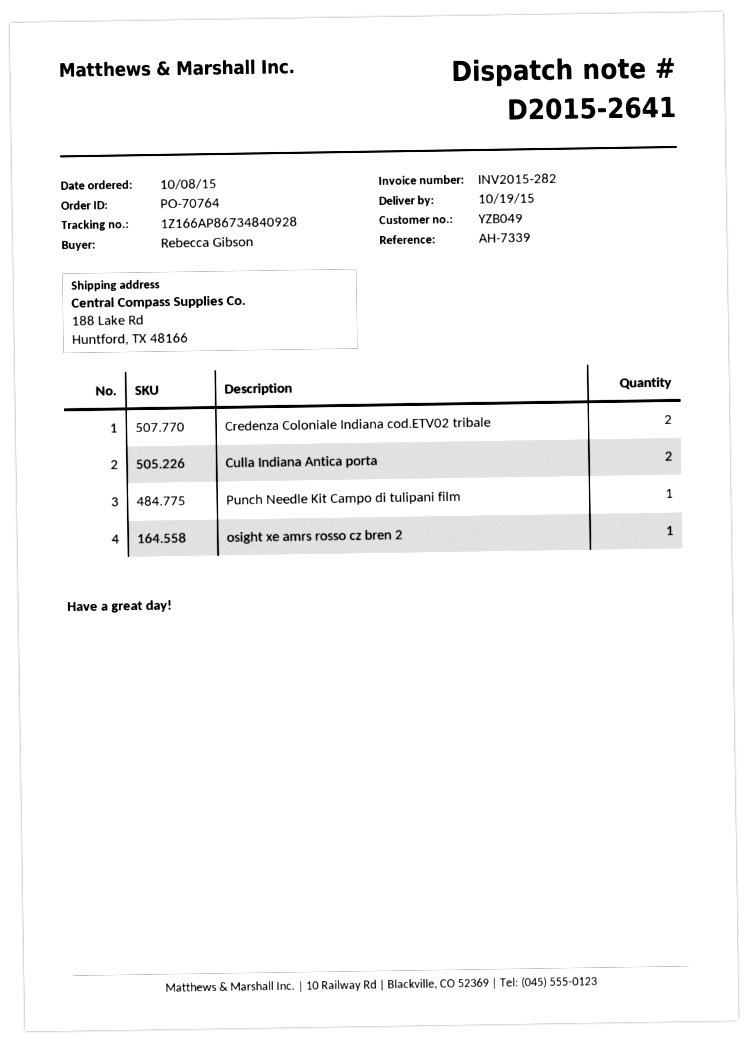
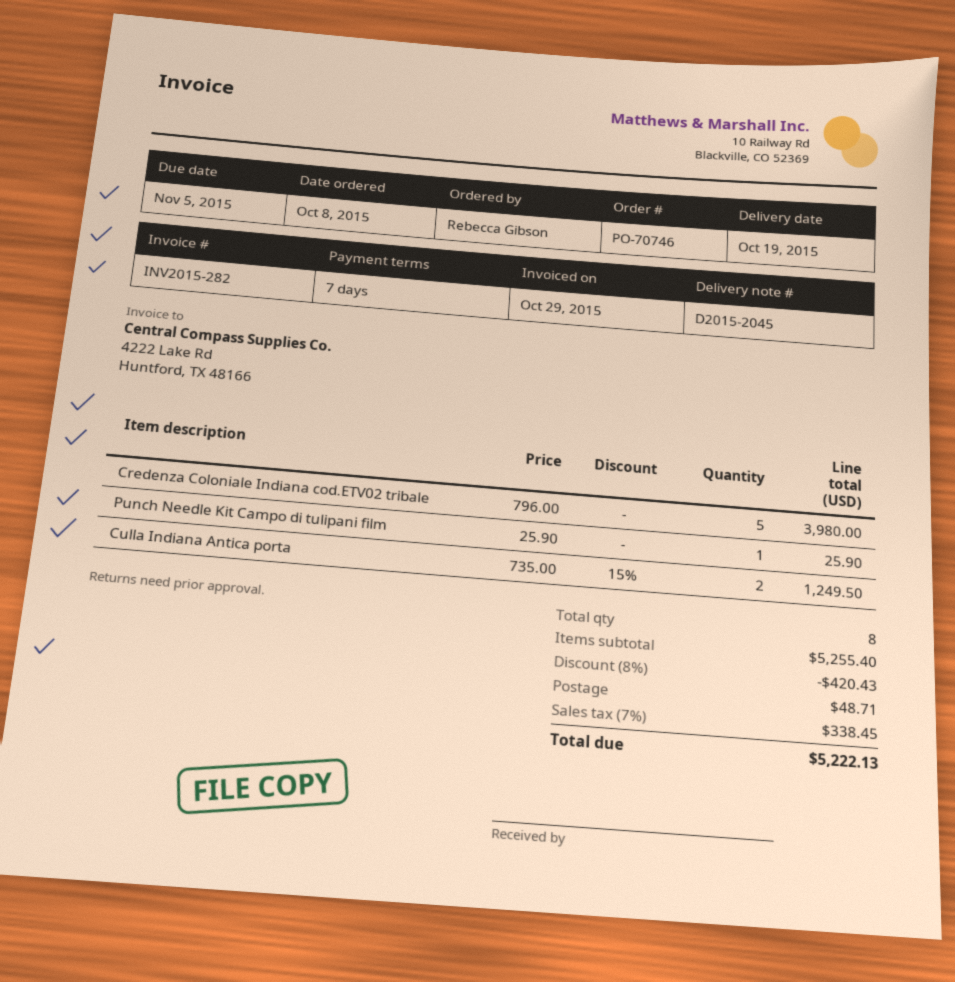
order number: PO-70764 -> PO-70746
delivery note number: D2015-2641 -> D2015-2045
Credenza Coloniale Indiana cod.ETV02 tribale: 2 -> 5
osight xe amrs rosso cz bren 2: 1 -> none

